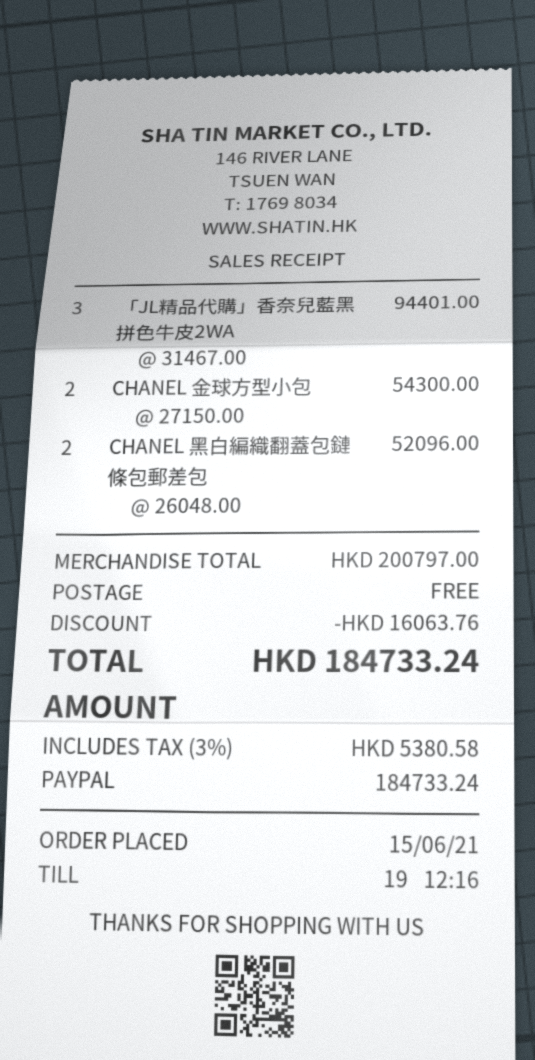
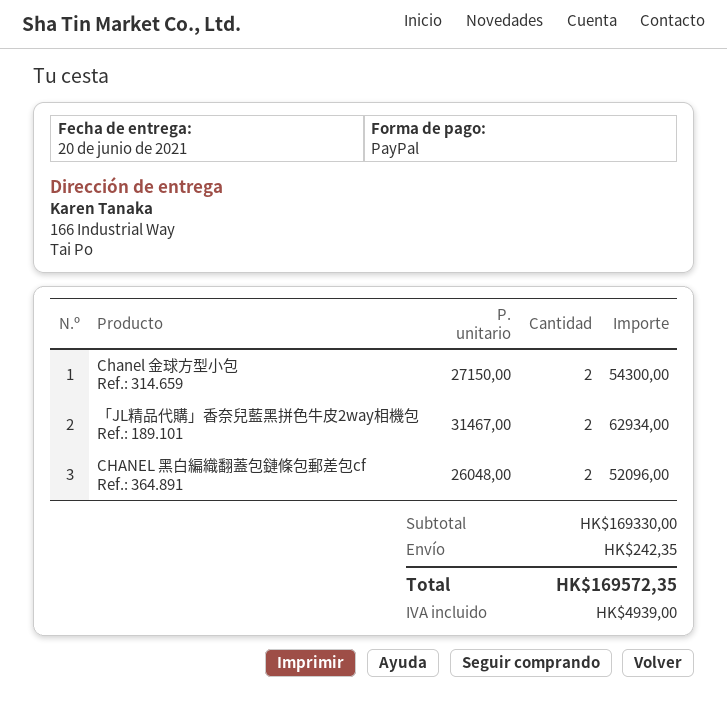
「JL精品代購」香奈兒藍黑拼色牛皮2WA: 3 x 31467.00 = 94401.00 -> 2 x 31467.00 = 62934.00
subtotal: 200797.00 -> 169330.00
discount: 16063.76 -> none
shipping: 0.00 -> 242.35
tax: 5380.58 -> 4939.00
total: 184733.24 -> 169572.35

